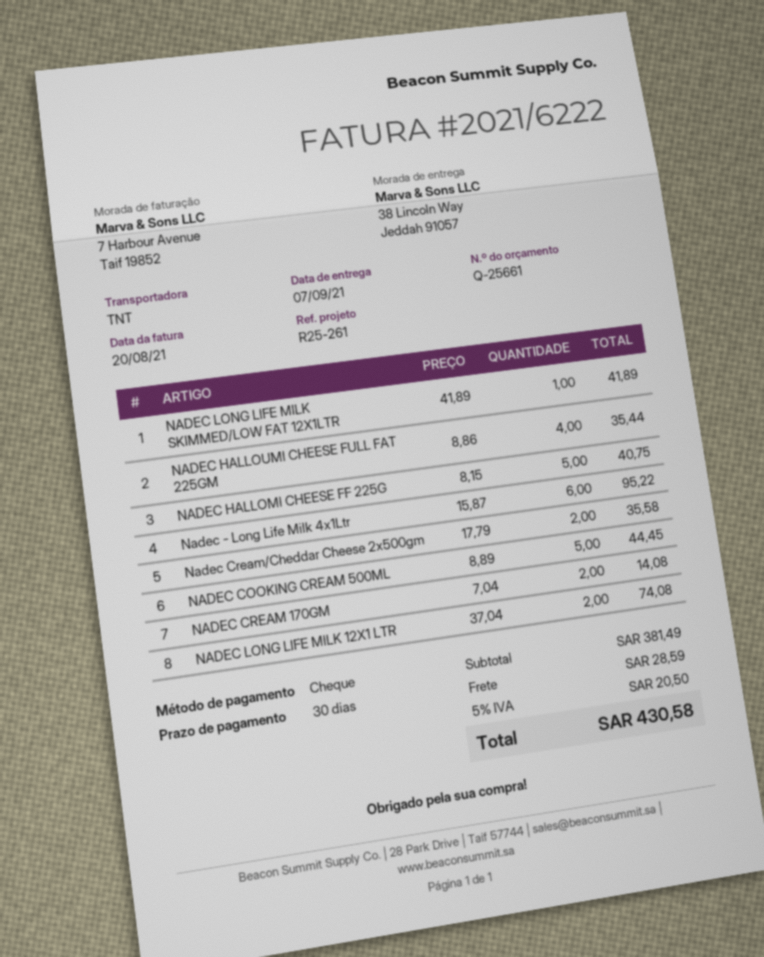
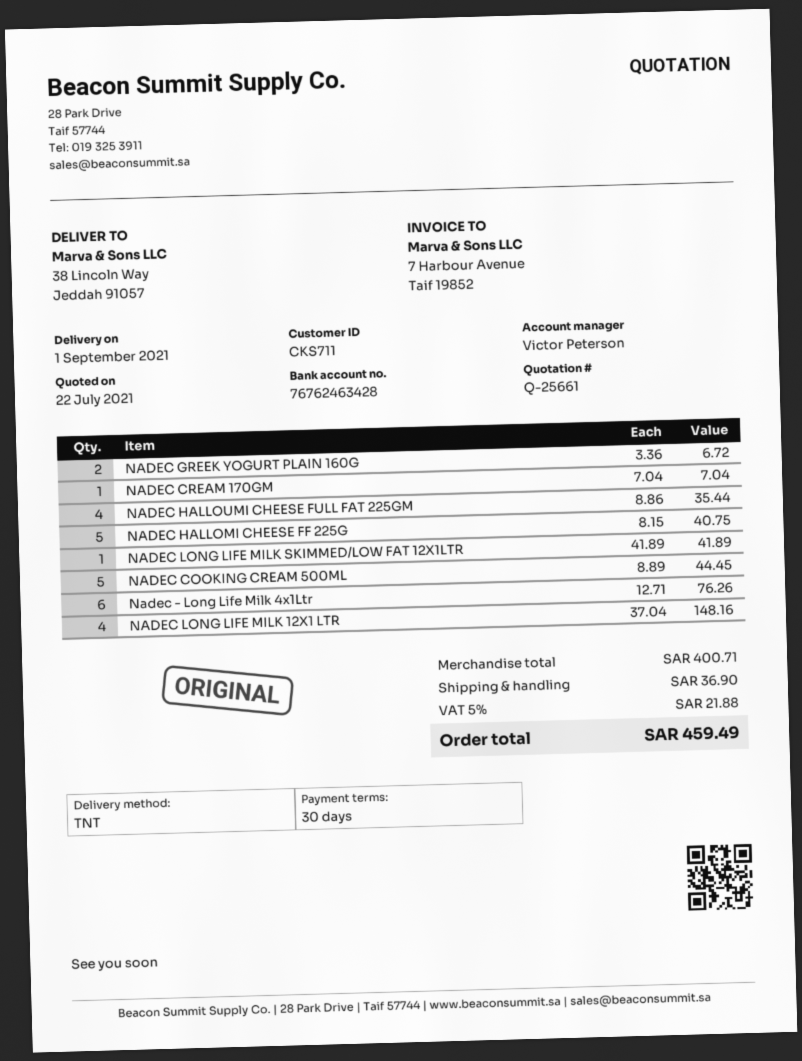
delivery date: 2021-09-07 -> 2021-09-01
Nadec - Long Life Milk 4x1Ltr: 6 x 15.87 = 95.22 -> 6 x 12.71 = 76.26
Nadec Cream/Cheddar Cheese 2x500gm: 2 x 17.79 = 35.58 -> none
NADEC CREAM 170GM: 2 x 7.04 = 14.08 -> 1 x 7.04 = 7.04
NADEC LONG LIFE MILK 12X1 LTR: 2 x 37.04 = 74.08 -> 4 x 37.04 = 148.16
NADEC GREEK YOGURT PLAIN 160G: none -> 2 x 3.36 = 6.72
subtotal: 381.49 -> 400.71
shipping: 28.59 -> 36.90
tax: 5% = 20.50 -> 5% = 21.88
total: 430.58 -> 459.49

